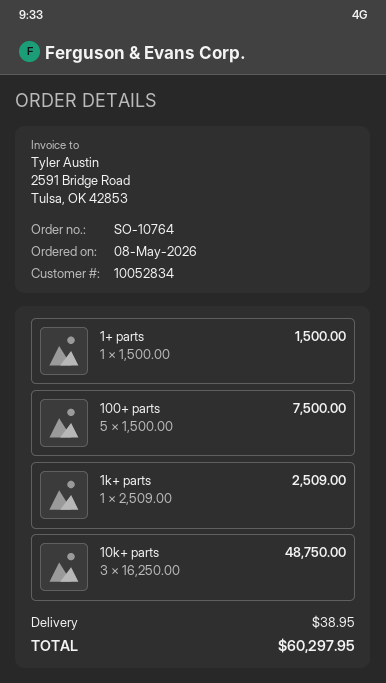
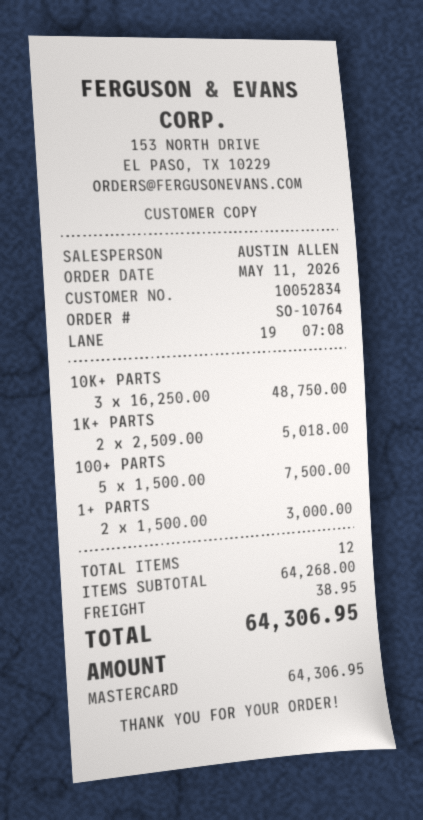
order date: 2026-05-08 -> 2026-05-11
1+ parts: 1 x 1500.00 = 1500.00 -> 2 x 1500.00 = 3000.00
1k+ parts: 1 x 2509.00 = 2509.00 -> 2 x 2509.00 = 5018.00
total: 60297.95 -> 64306.95

